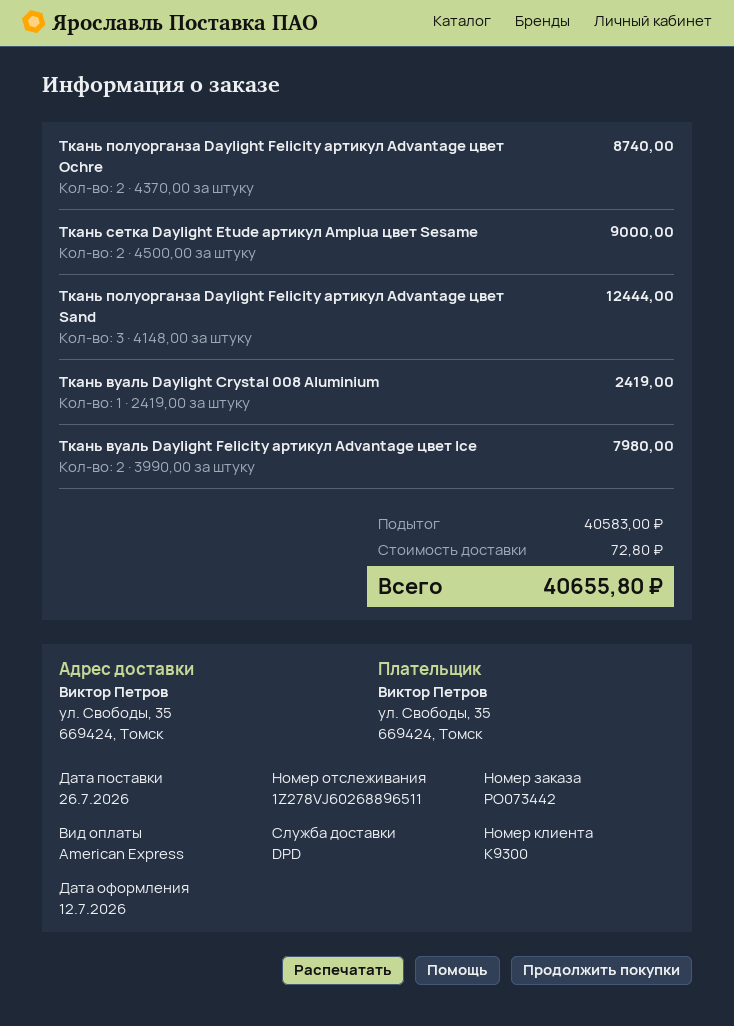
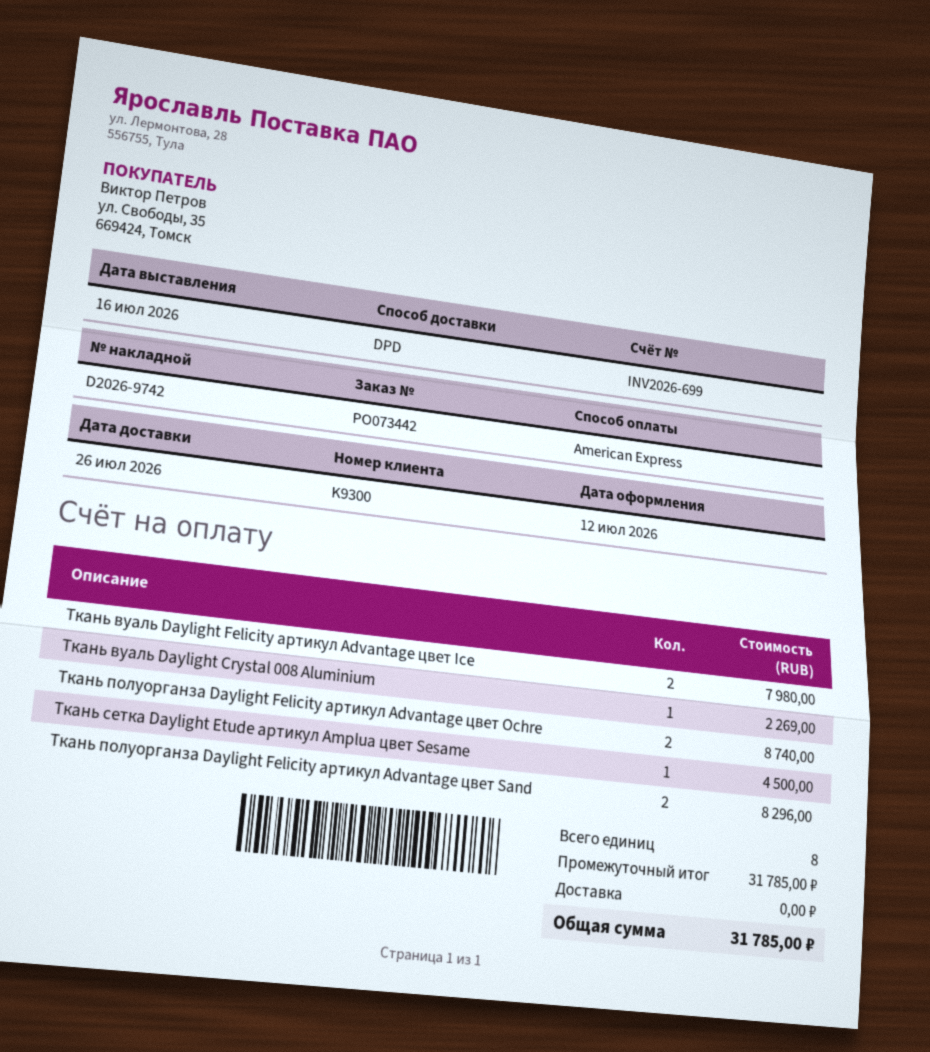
Ткань сетка Daylight Etude артикул Amplua цвет Sesame: 2 for 9000.00 -> 1 for 4500.00
Ткань полуорганза Daylight Felicity артикул Advantage цвет Sand: 3 for 12444.00 -> 2 for 8296.00
Ткань вуаль Daylight Crystal 008 Aluminium: 1 for 2419.00 -> 1 for 2269.00
subtotal: 40583.00 -> 31785.00
shipping: 72.80 -> 0.00
total: 40655.80 -> 31785.00

